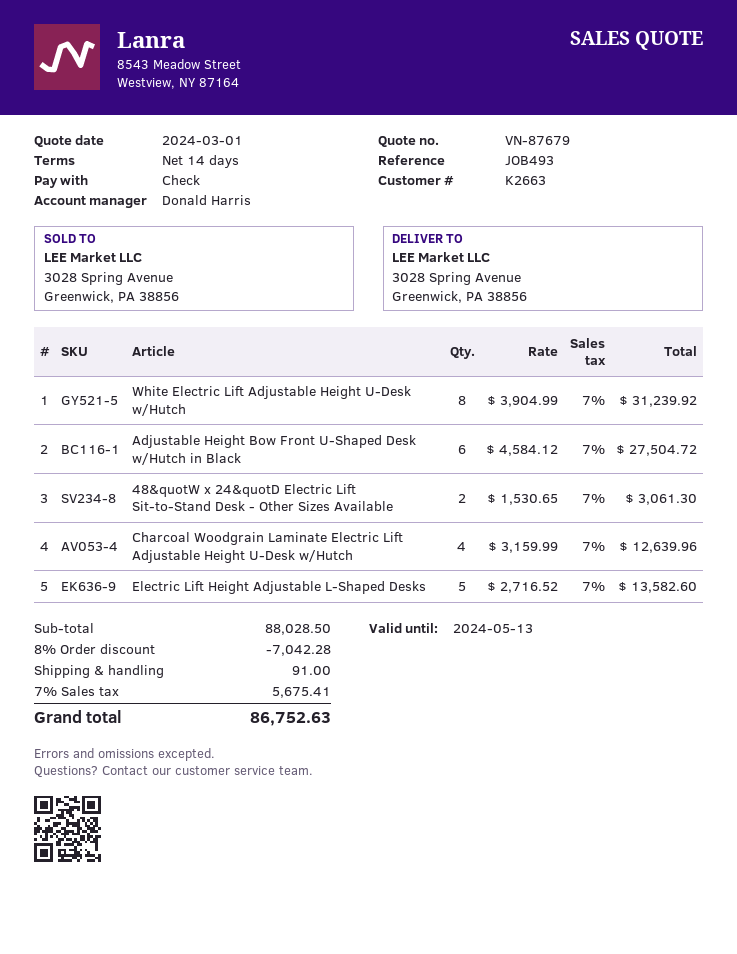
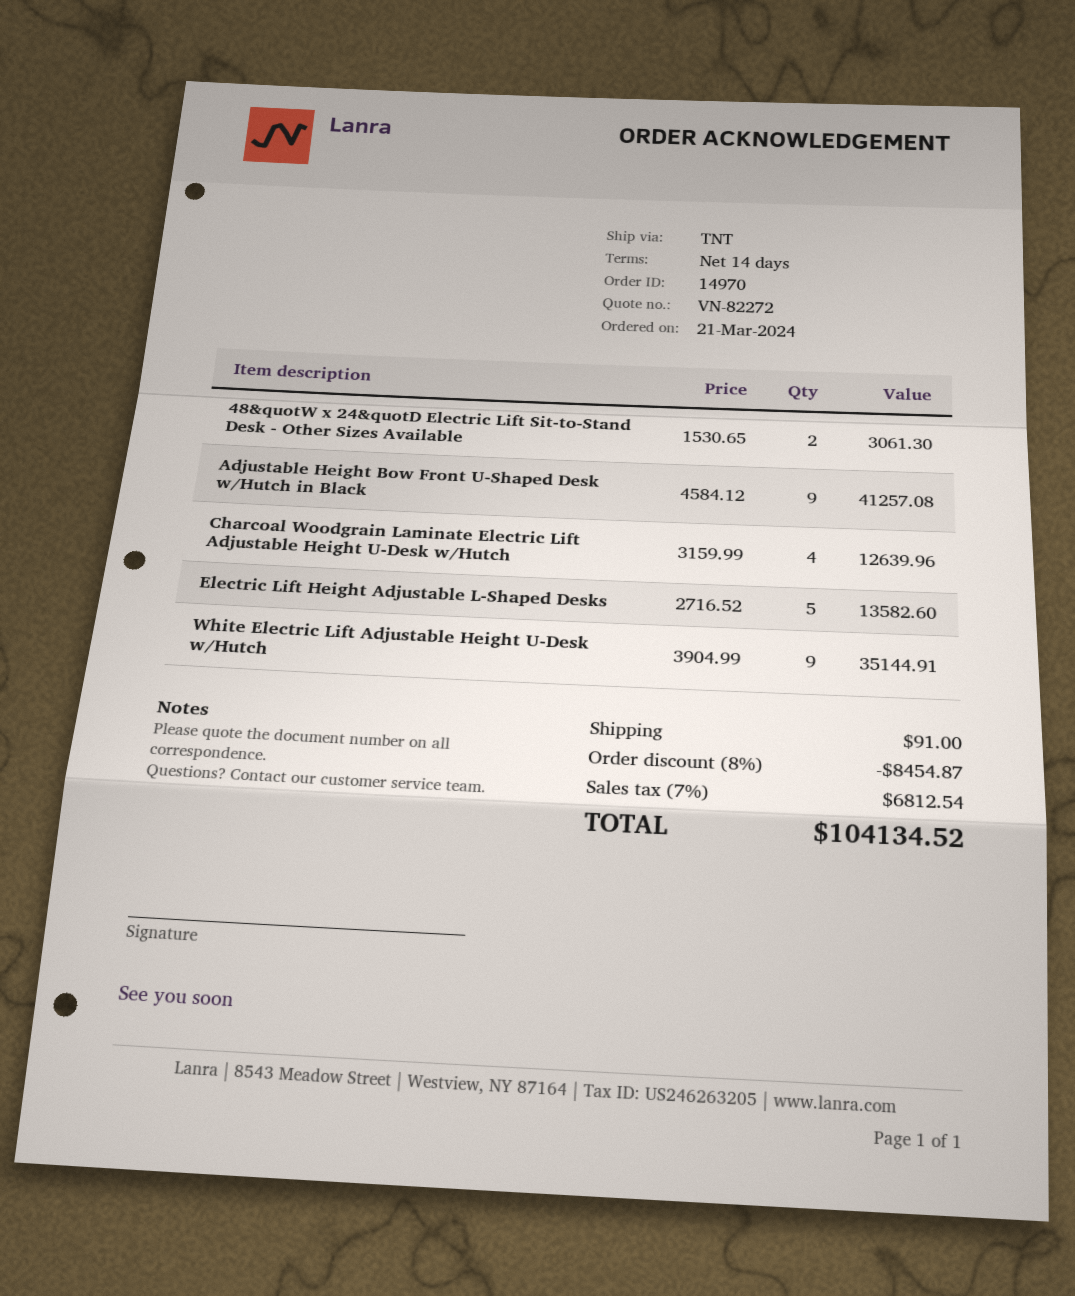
quote number: VN-87679 -> VN-82272
White Electric Lift Adjustable Height U-Desk w/Hutch: 8 x 3904.99 = 31239.92 -> 9 x 3904.99 = 35144.91
Adjustable Height Bow Front U-Shaped Desk w/Hutch in Black: 6 x 4584.12 = 27504.72 -> 9 x 4584.12 = 41257.08
discount: 8% = 7042.28 -> 8% = 8454.87
tax: 7% = 5675.41 -> 7% = 6812.54
total: 86752.63 -> 104134.52

